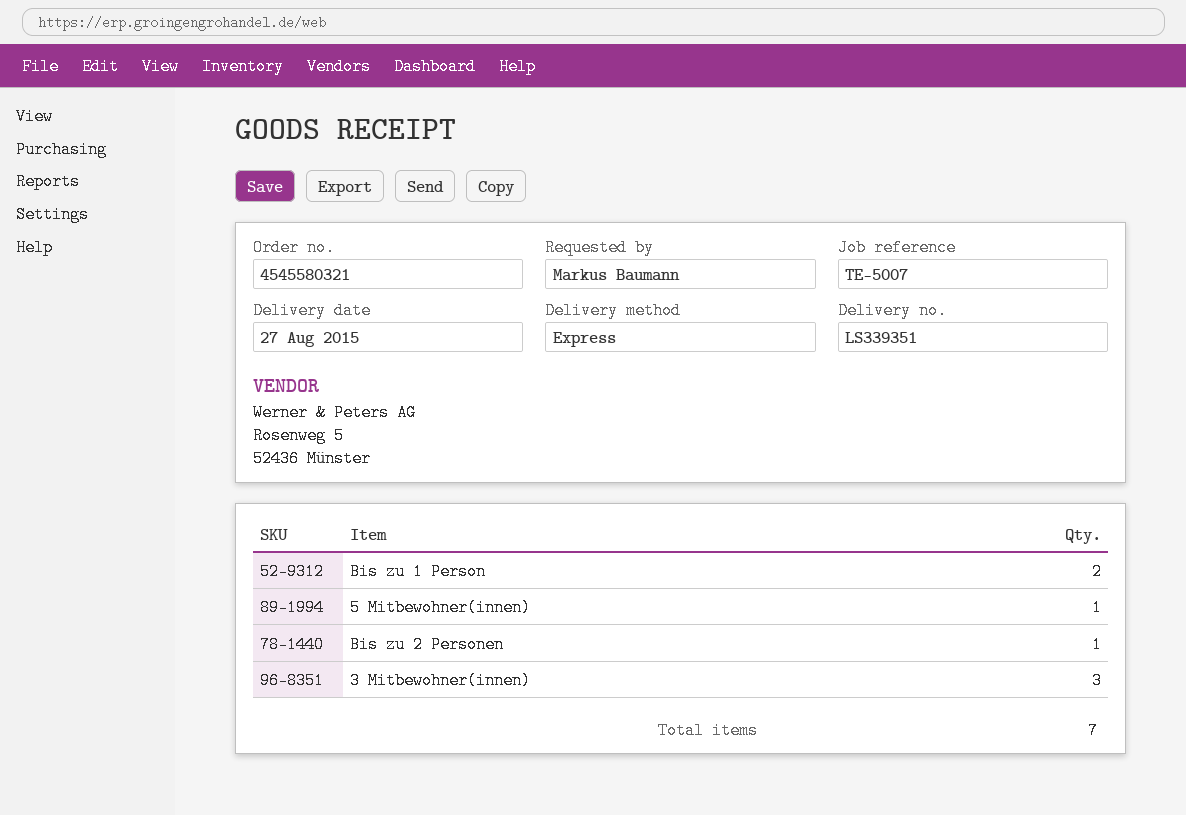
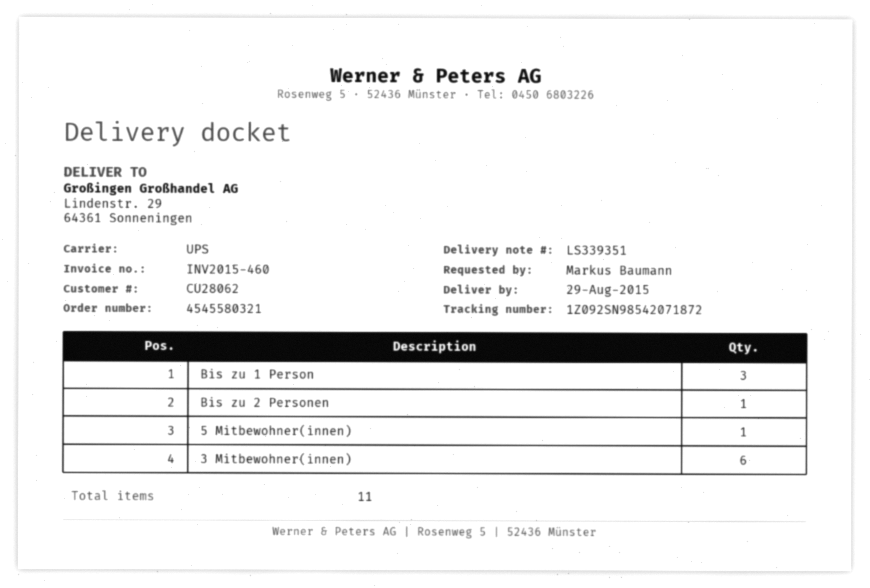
delivery date: 2015-08-27 -> 2015-08-29
shipping method: express -> UPS
Bis zu 1 Person: 2 -> 3
3 Mitbewohner(innen): 3 -> 6
total quantity: 7 -> 11

